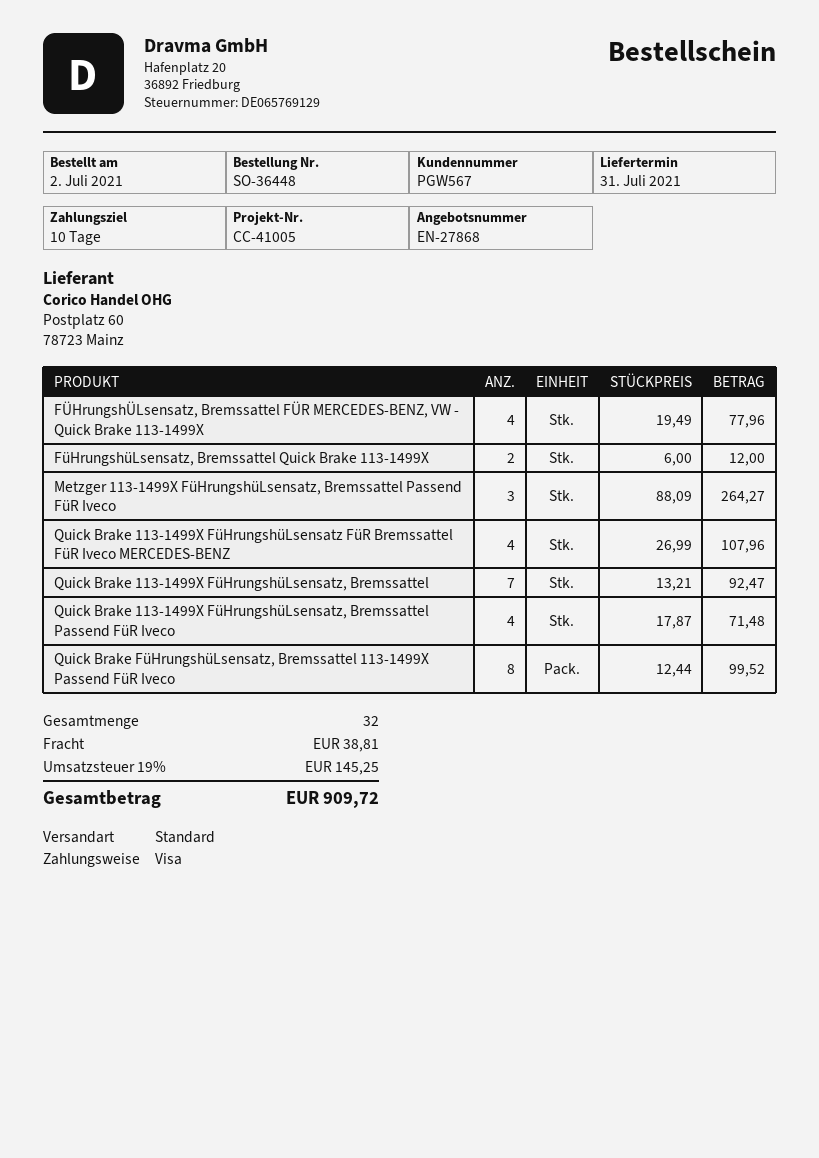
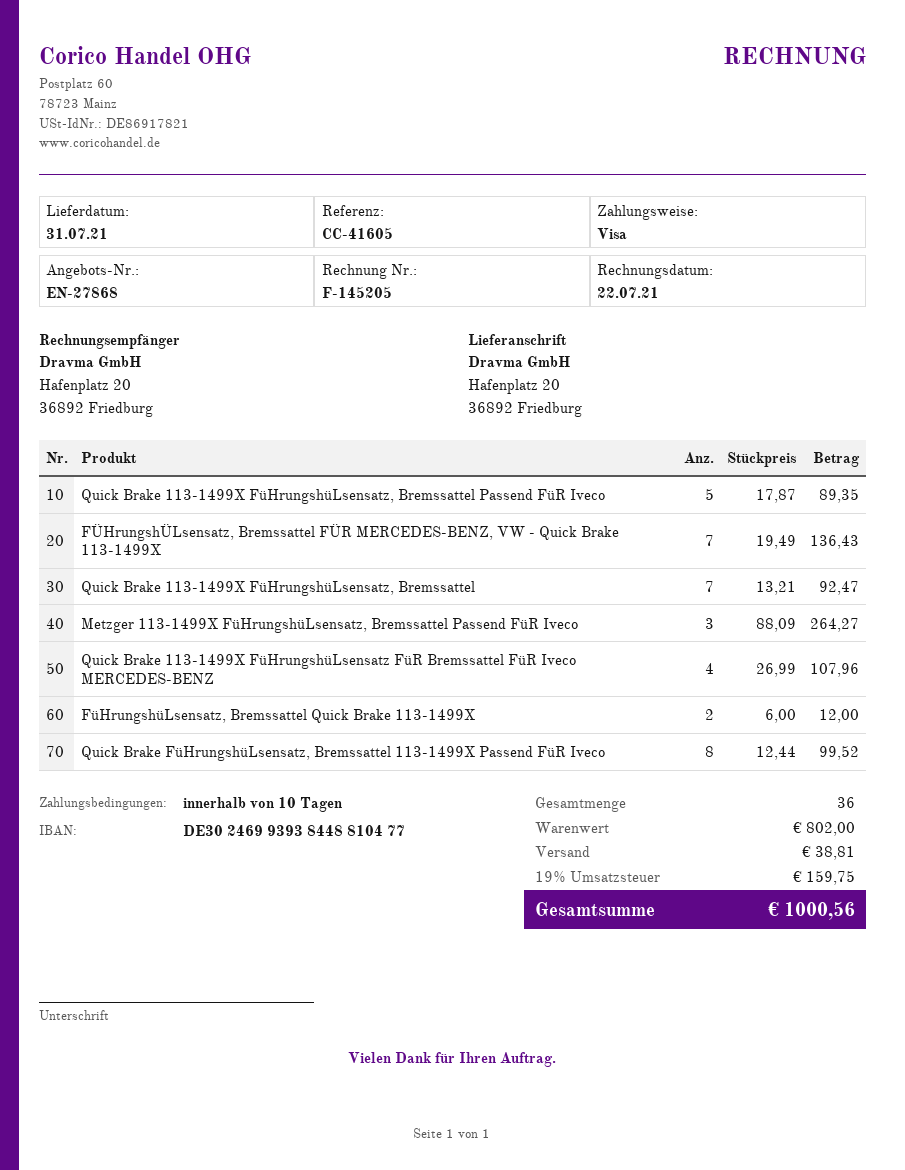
reference: CC-41005 -> CC-41605
FÜHrungshÜLsensatz, Bremssattel FÜR MERCEDES-BENZ, VW - Quick Brake 113-1499X: 4 x 19.49 = 77.96 -> 7 x 19.49 = 136.43
Quick Brake 113-1499X FüHrungshüLsensatz, Bremssattel Passend FüR Iveco: 4 x 17.87 = 71.48 -> 5 x 17.87 = 89.35
total quantity: 32 -> 36
tax: 19% = 145.25 -> 19% = 159.75
total: 909.72 -> 1000.56

